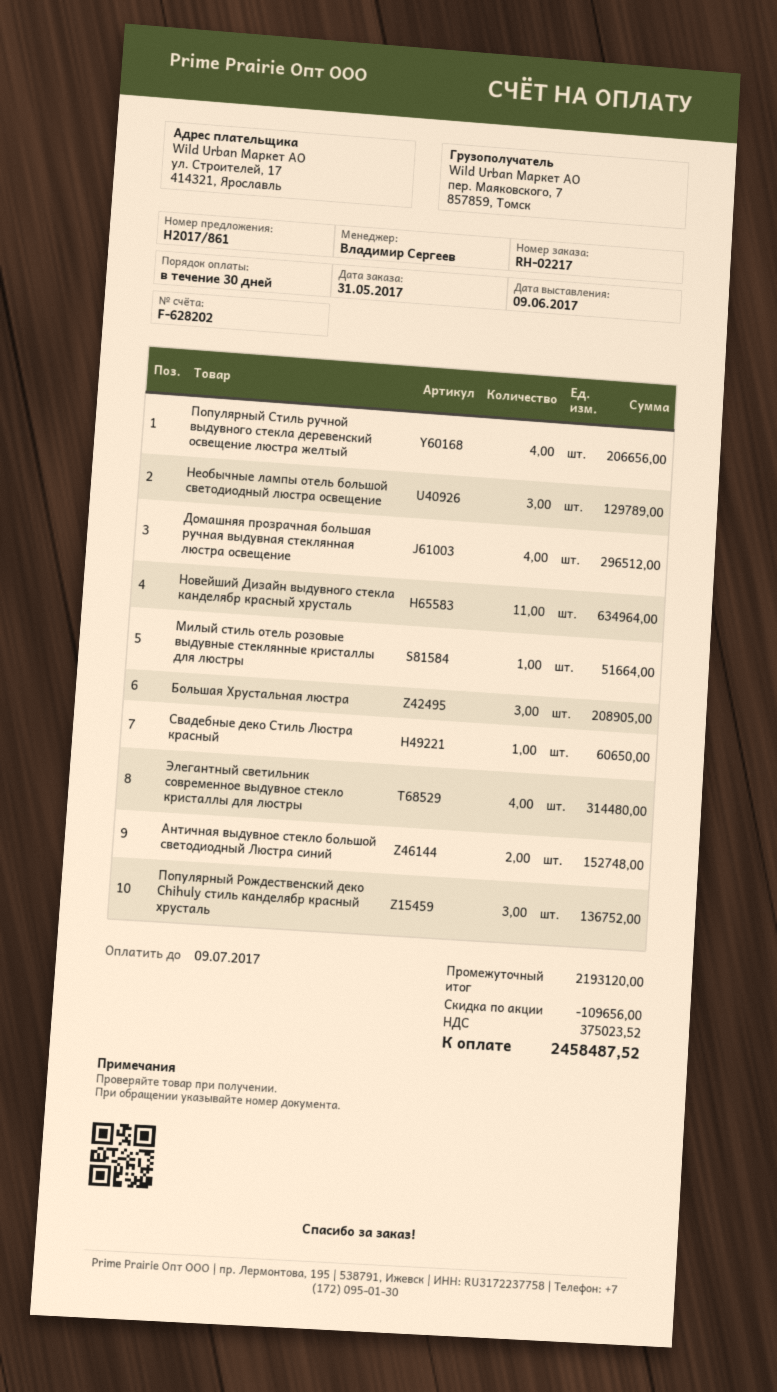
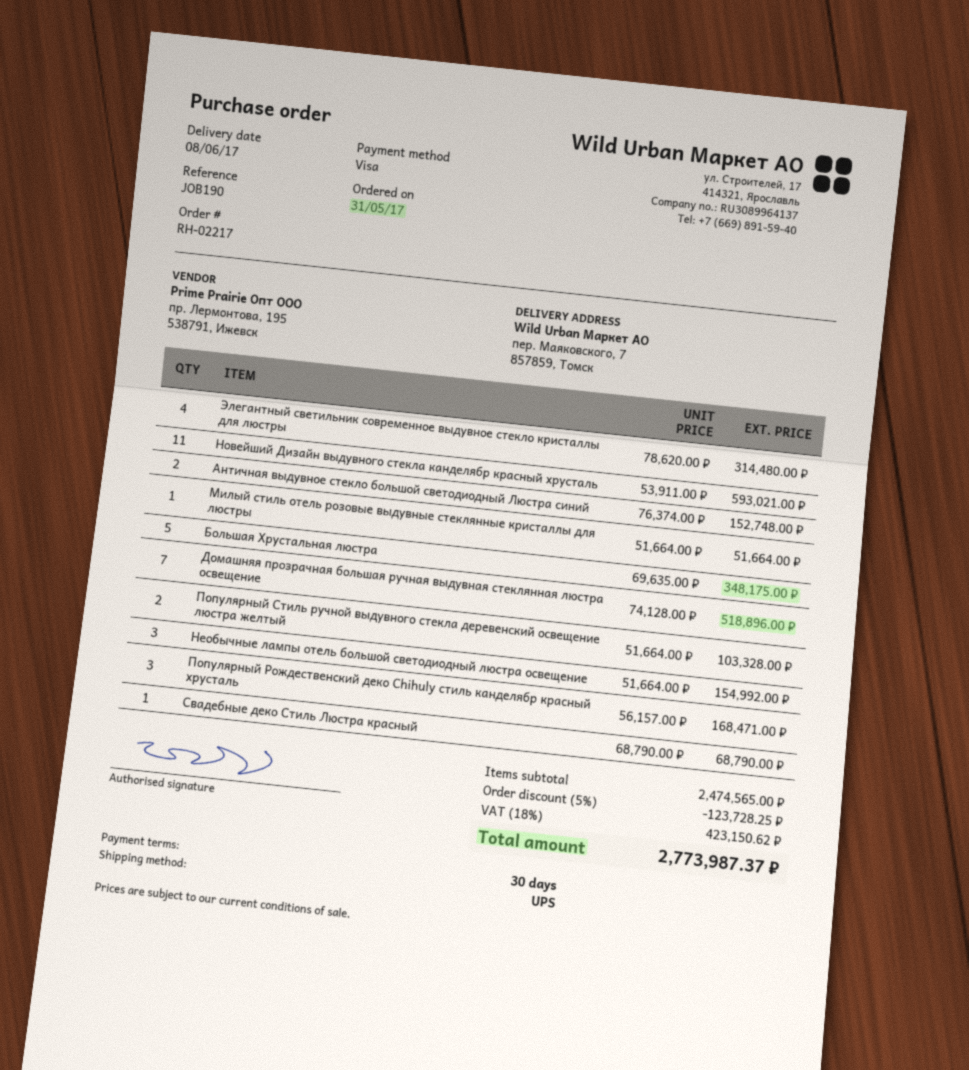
Популярный Стиль ручной выдувного стекла деревенский освещение люстра желтый: 4 for 206656.00 -> 2 for 103328.00
Необычные лампы отель большой светодиодный люстра освещение: 3 for 129789.00 -> 3 for 154992.00
Домашняя прозрачная большая ручная выдувная стеклянная люстра освещение: 4 for 296512.00 -> 7 for 518896.00
Новейший Дизайн выдувного стекла канделябр красный хрусталь: 11 for 634964.00 -> 11 for 593021.00
Большая Хрустальная люстра: 3 for 208905.00 -> 5 for 348175.00
Свадебные деко Стиль Люстра красный: 1 for 60650.00 -> 1 for 68790.00
Популярный Рождественский деко Chihuly стиль канделябр красный хрусталь: 3 for 136752.00 -> 3 for 168471.00
subtotal: 2193120.00 -> 2474565.00
discount: 109656.00 -> 123728.25
tax: 375023.52 -> 423150.62
total: 2458487.52 -> 2773987.37

